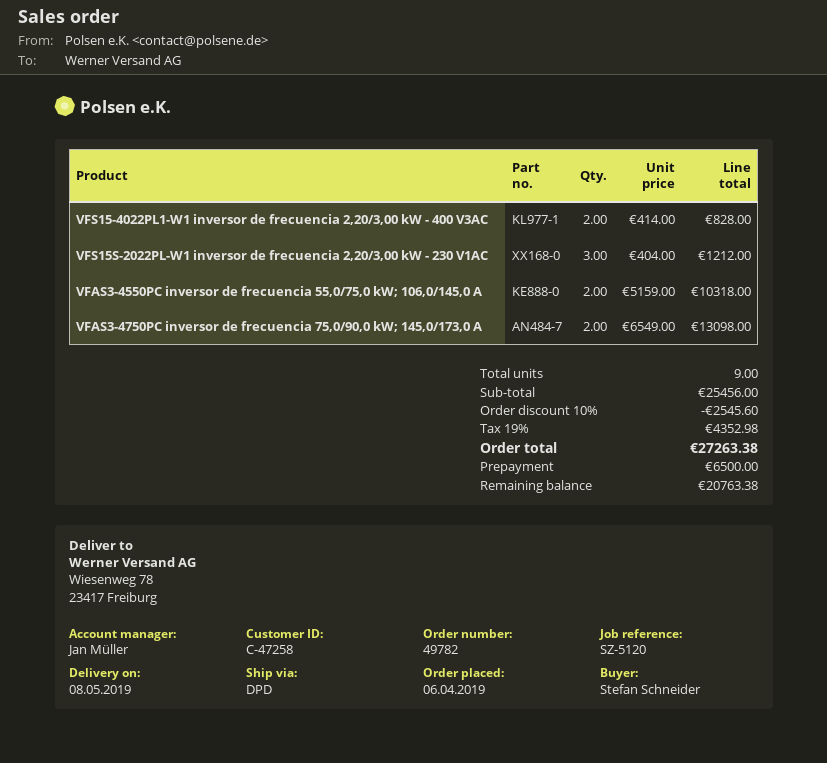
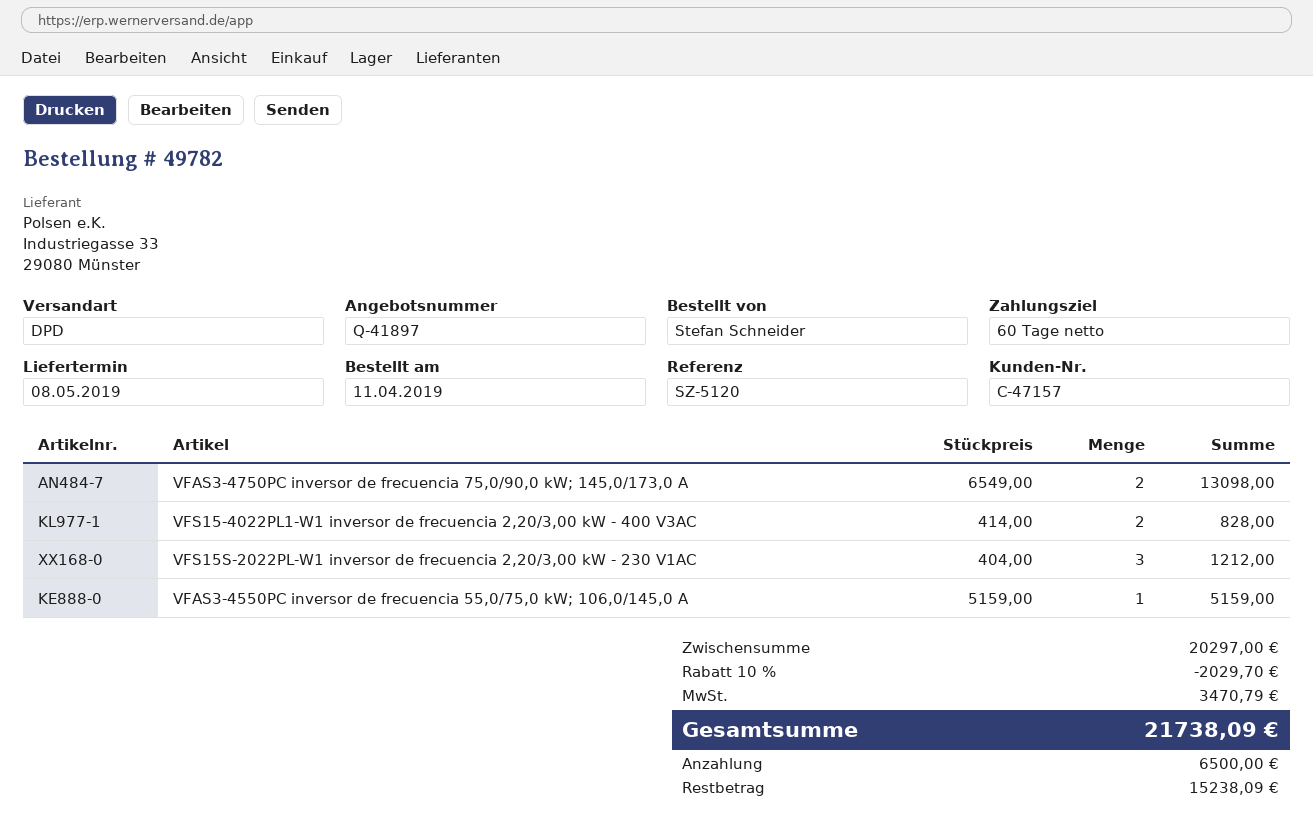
order date: 2019-04-06 -> 2019-04-11
customer number: C-47258 -> C-47157
VFAS3-4550PC inversor de frecuencia 55,0/75,0 kW; 106,0/145,0 A: 2 x 5159.00 = 10318.00 -> 1 x 5159.00 = 5159.00
subtotal: 25456.00 -> 20297.00
discount: 10% = 2545.60 -> 10% = 2029.70
tax: 4352.98 -> 3470.79
total: 27263.38 -> 21738.09
balance: 20763.38 -> 15238.09

